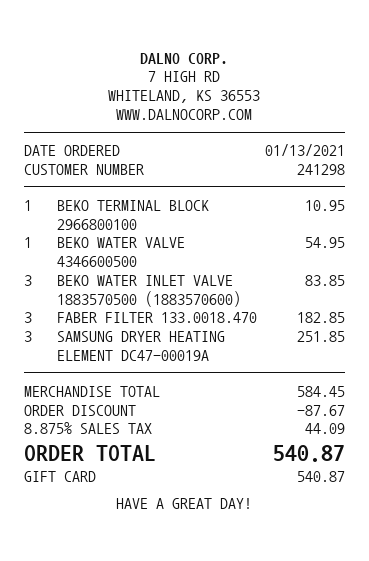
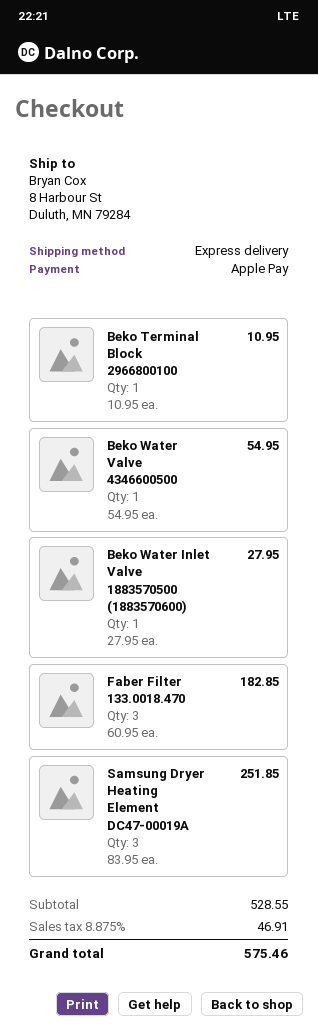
payment method: gift card -> Apple Pay
BEKO WATER INLET VALVE 1883570500 (1883570600): 3 for 83.85 -> 1 for 27.95
subtotal: 584.45 -> 528.55
discount: 87.67 -> none
tax: 8.875% = 44.09 -> 8.875% = 46.91
total: 540.87 -> 575.46

